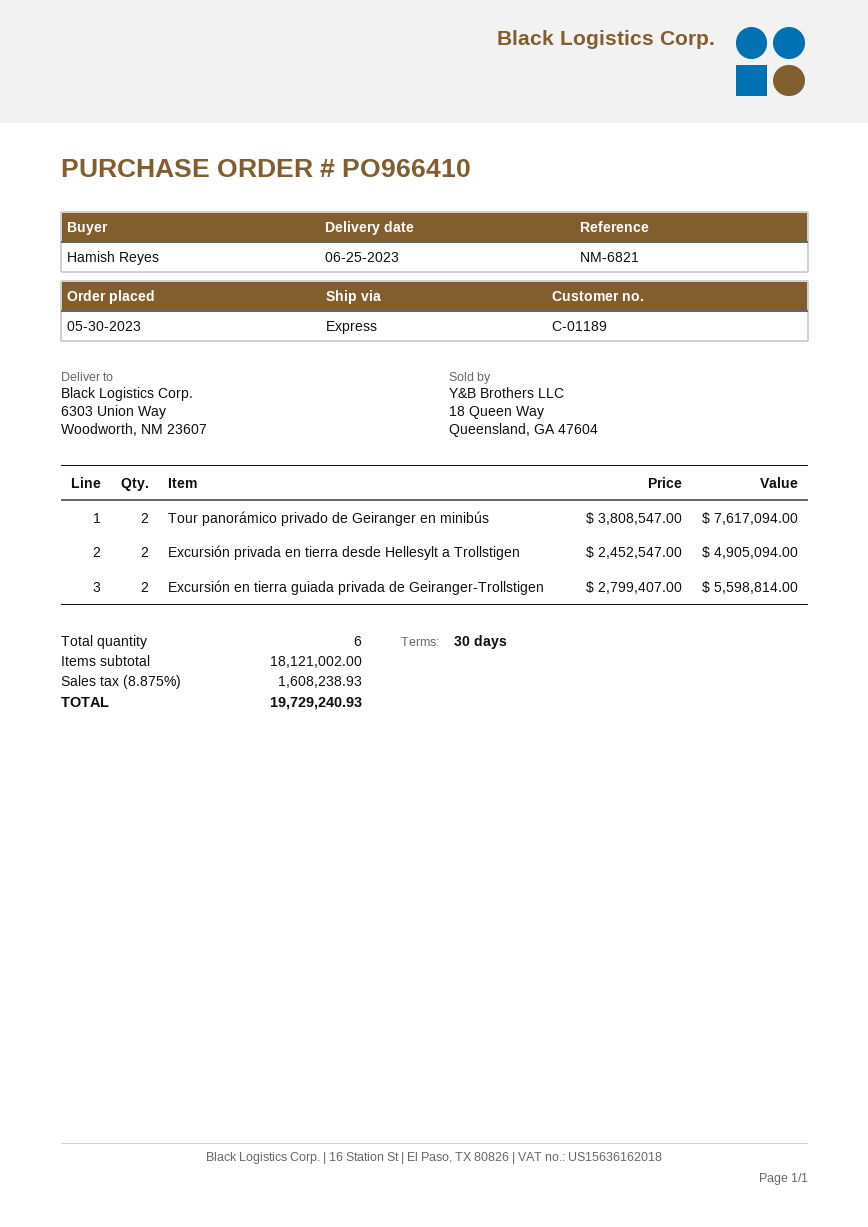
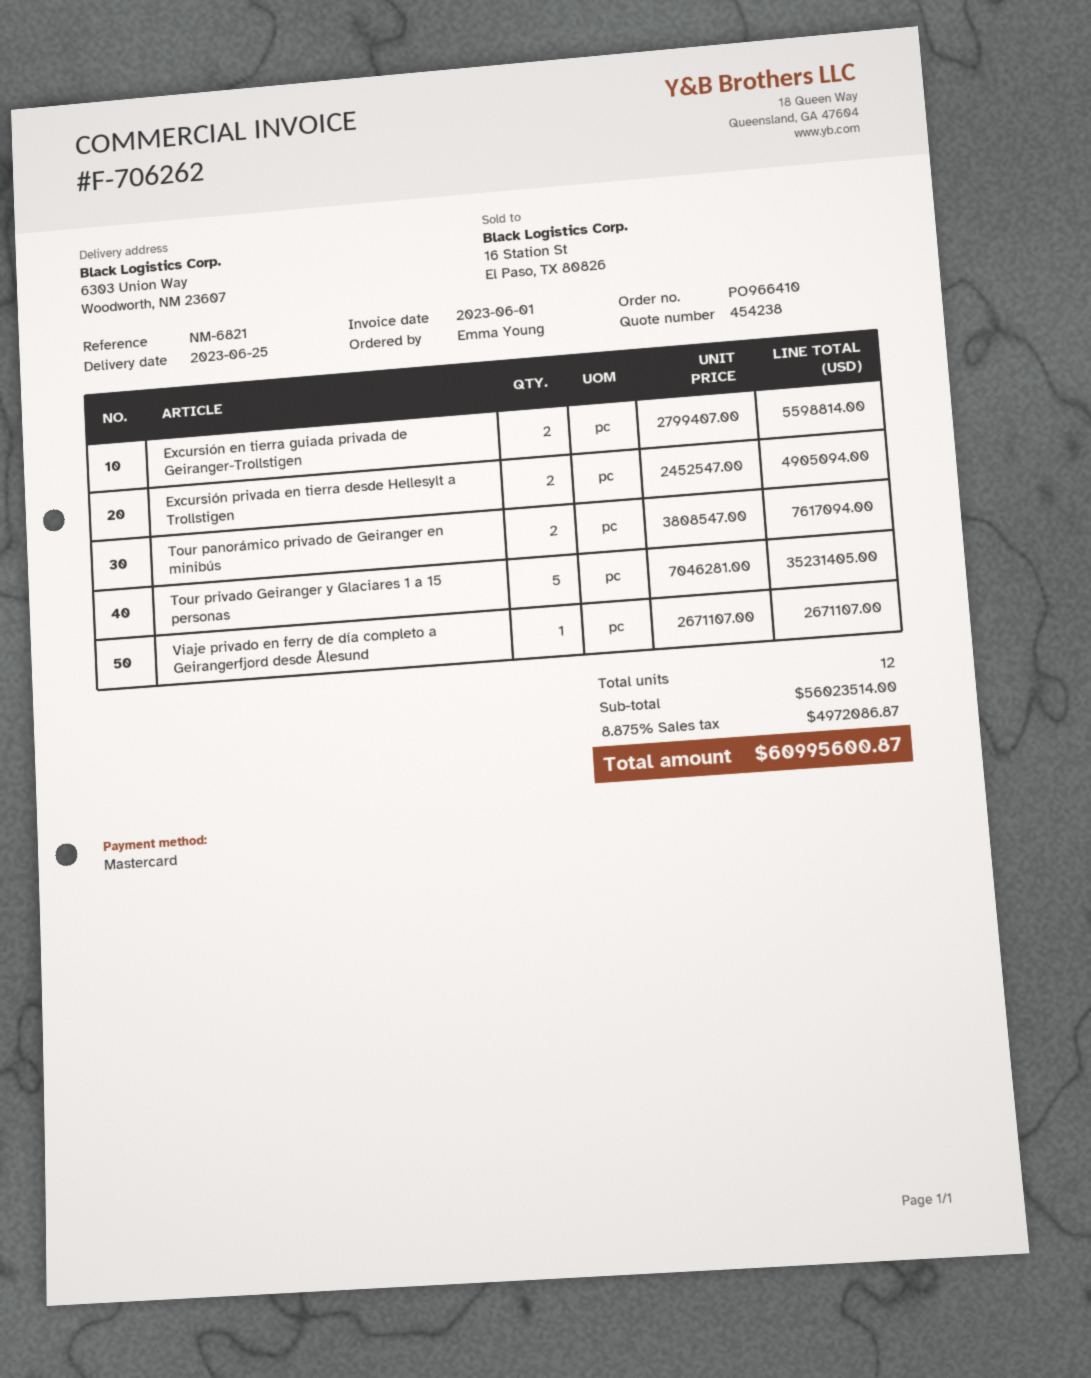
ordered by: Hamish Reyes -> Emma Young
Tour privado Geiranger y Glaciares 1 a 15 personas: none -> 5 x 7046281.00 = 35231405.00
Viaje privado en ferry de día completo a Geirangerfjord desde Ålesund: none -> 1 x 2671107.00 = 2671107.00
total quantity: 6 -> 12
subtotal: 18121002.00 -> 56023514.00
tax: 8.875% = 1608238.93 -> 8.875% = 4972086.87
total: 19729240.93 -> 60995600.87

